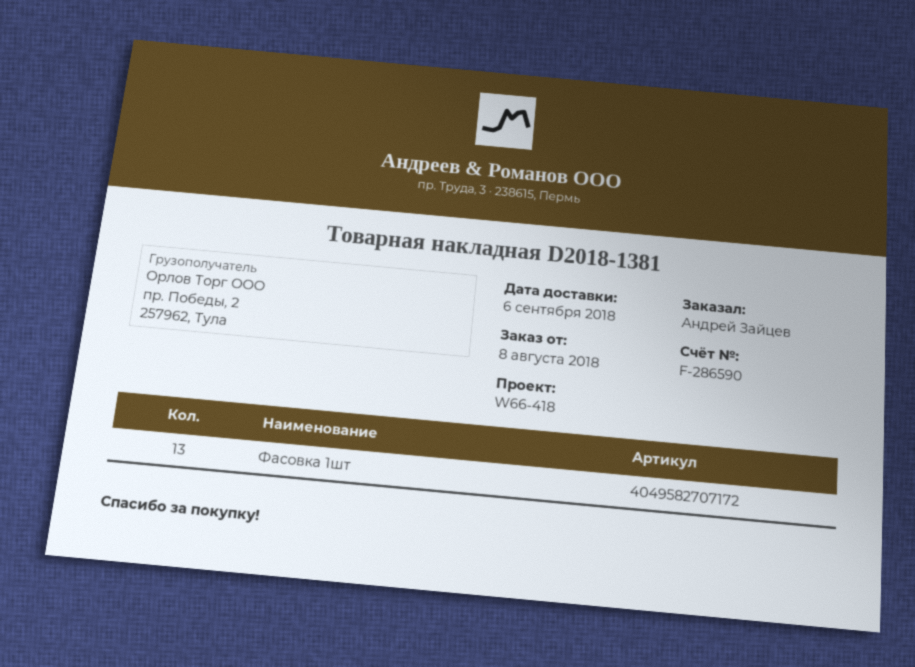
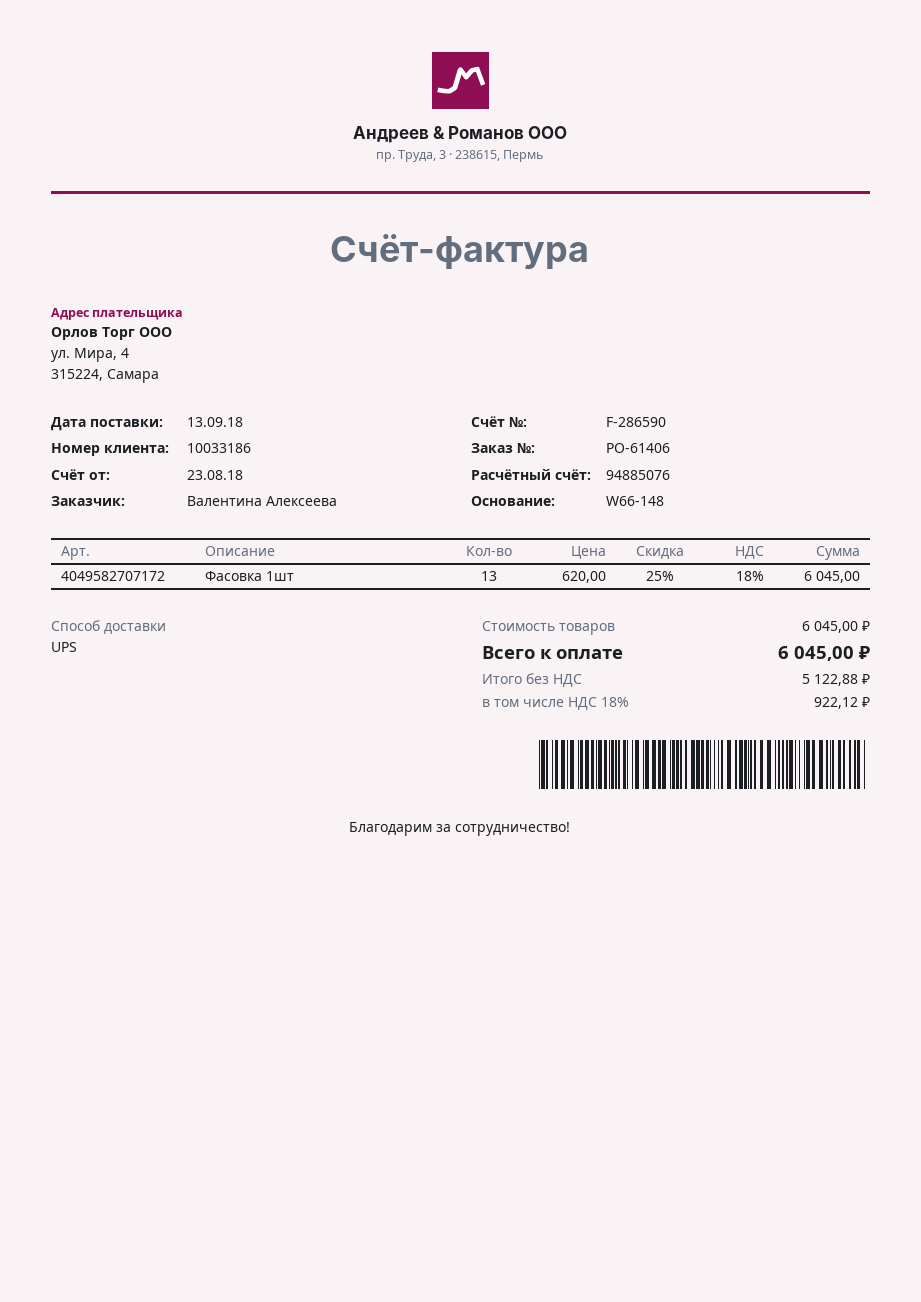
delivery date: 2018-09-06 -> 2018-09-13
reference: W66-418 -> W66-148
ordered by: Андрей Зайцев -> Валентина Алексеева

